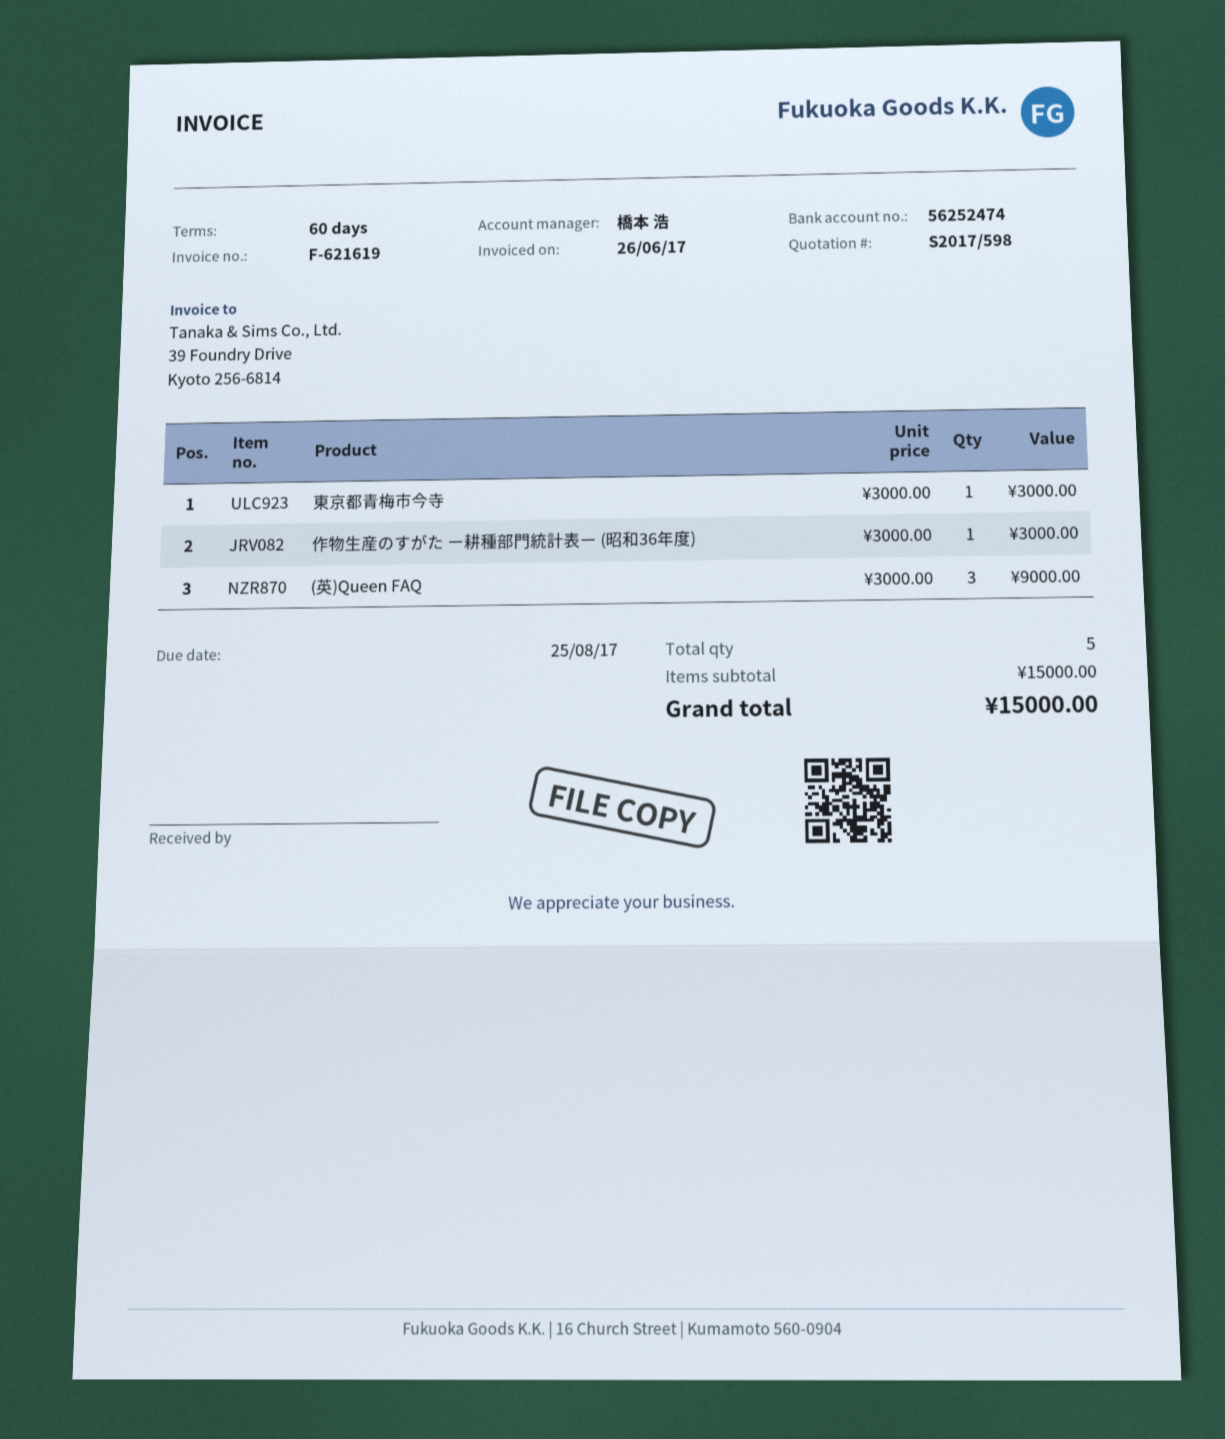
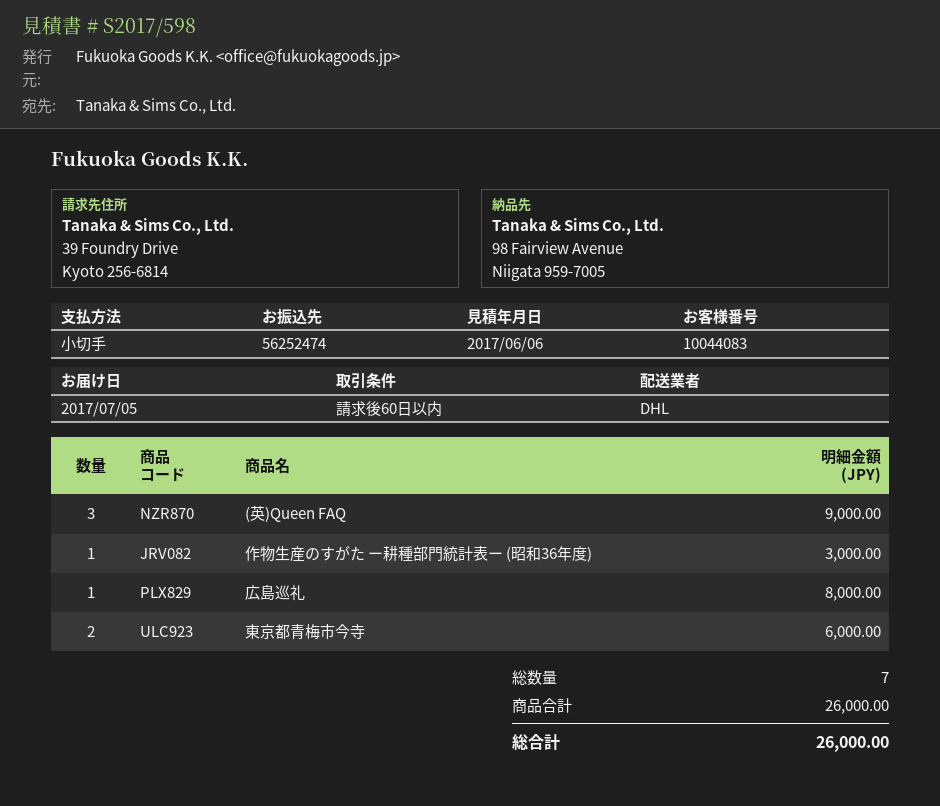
東京都青梅市今寺: 1 for 3000.00 -> 2 for 6000.00
広島巡礼: none -> 1 for 8000.00
total quantity: 5 -> 7
subtotal: 15000.00 -> 26000.00
total: 15000.00 -> 26000.00

